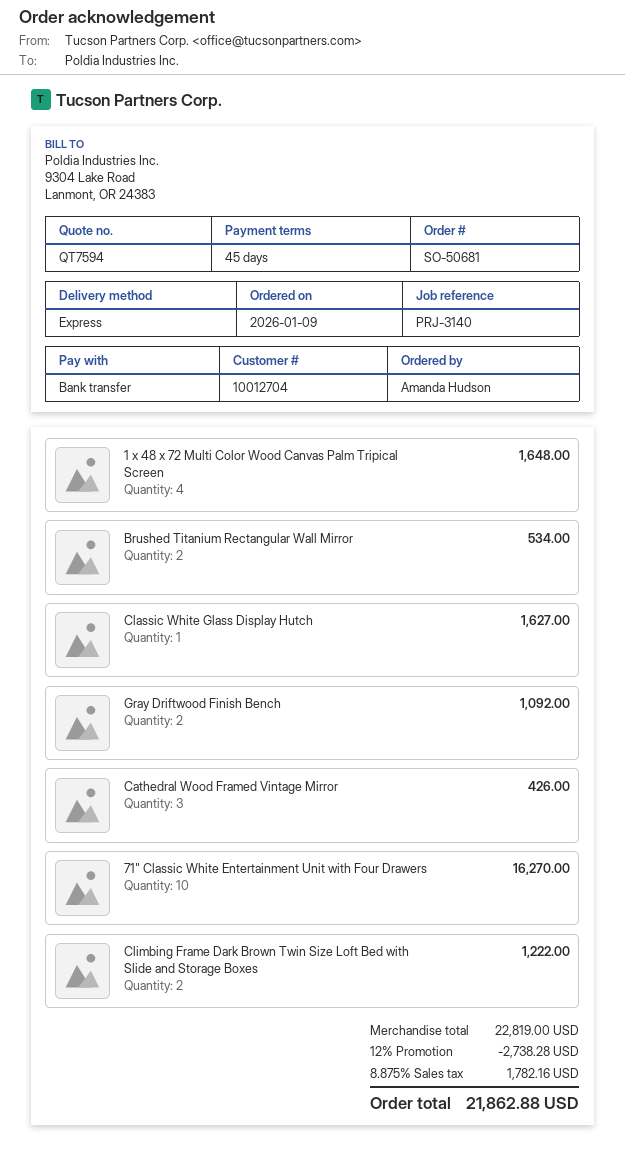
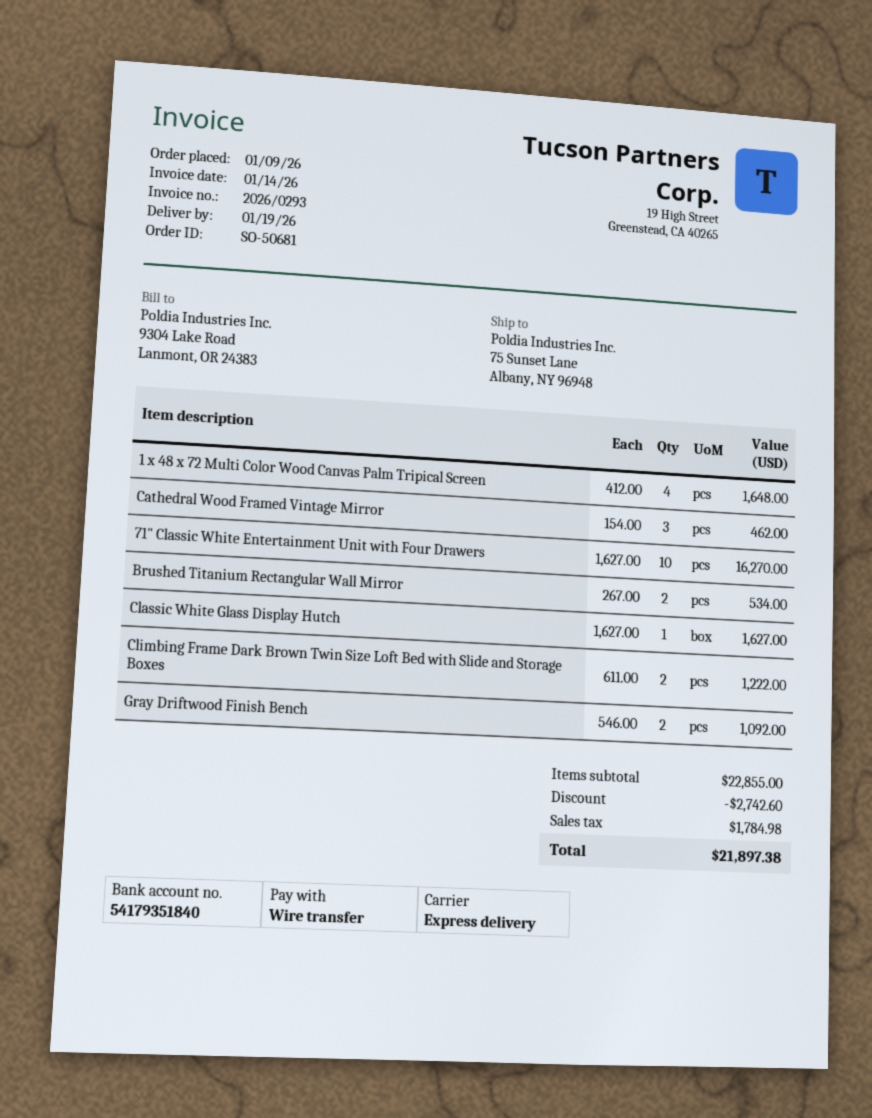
Cathedral Wood Framed Vintage Mirror: 3 for 426.00 -> 3 for 462.00
subtotal: 22819.00 -> 22855.00
discount: 2738.28 -> 2742.60
tax: 1782.16 -> 1784.98
total: 21862.88 -> 21897.38

